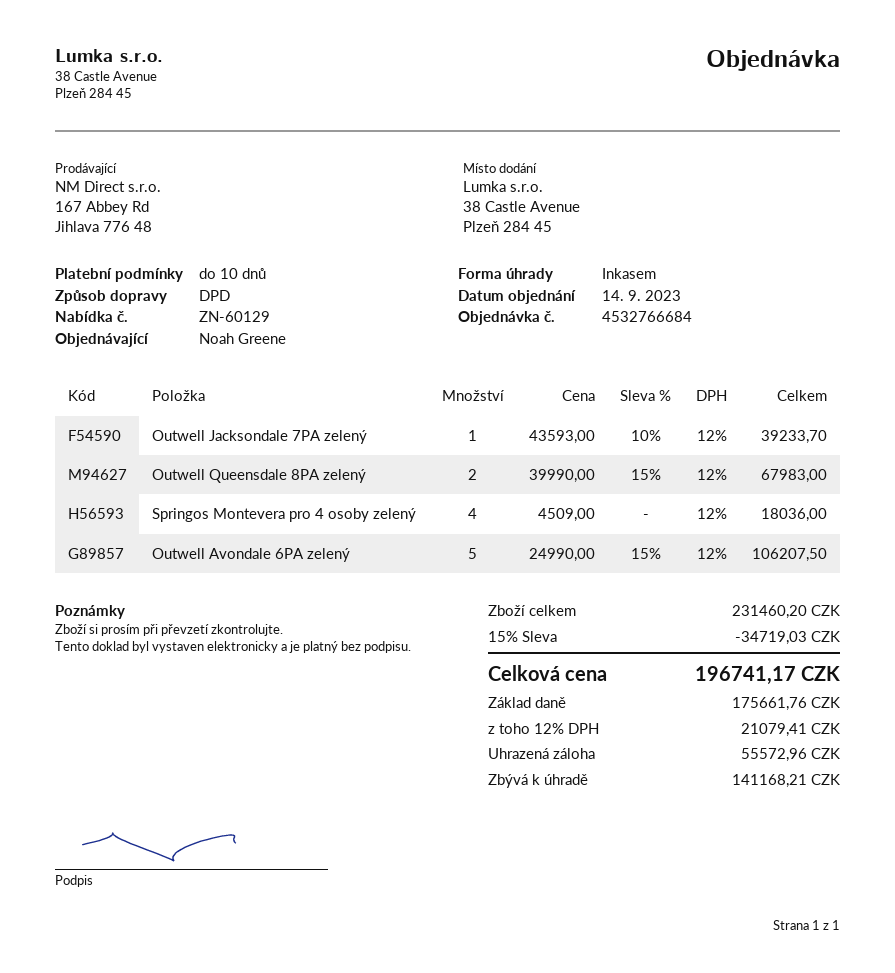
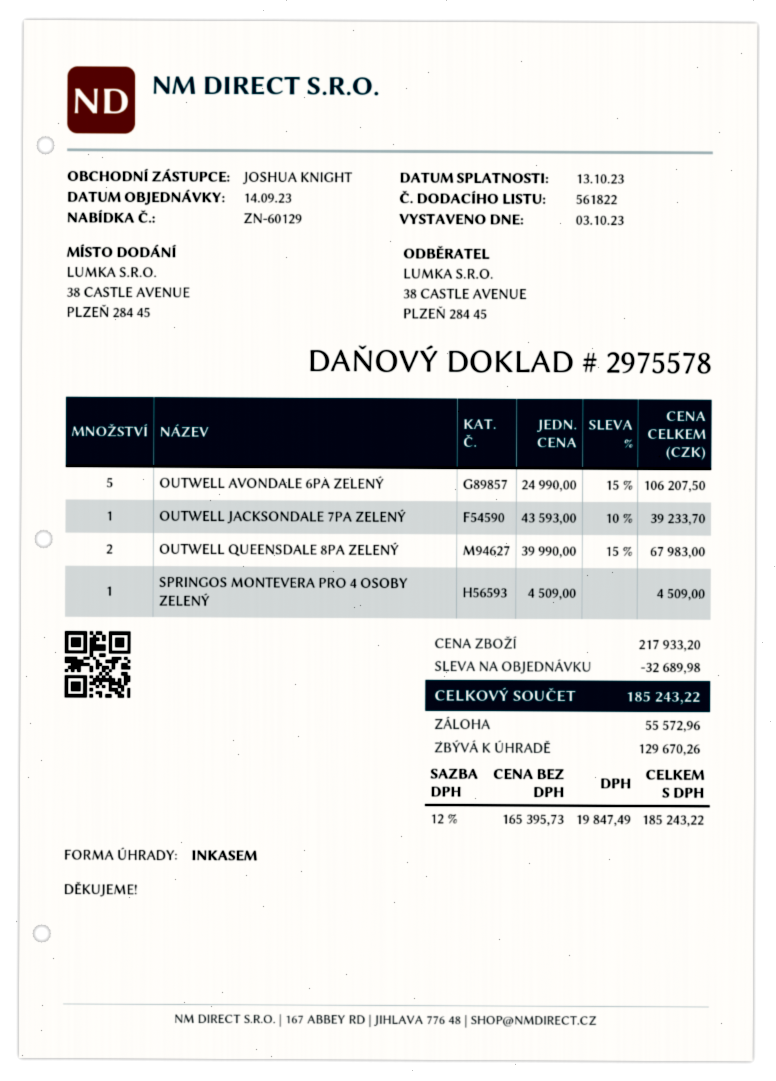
Springos Montevera pro 4 osoby zelený: 4 x 4509.00 = 18036.00 -> 1 x 4509.00 = 4509.00
subtotal: 231460.20 -> 217933.20
discount: 34719.03 -> 32689.98
net: 175661.76 -> 165395.73
tax: 12% = 21079.41 -> 12% = 19847.49
total: 196741.17 -> 185243.22
balance: 141168.21 -> 129670.26

